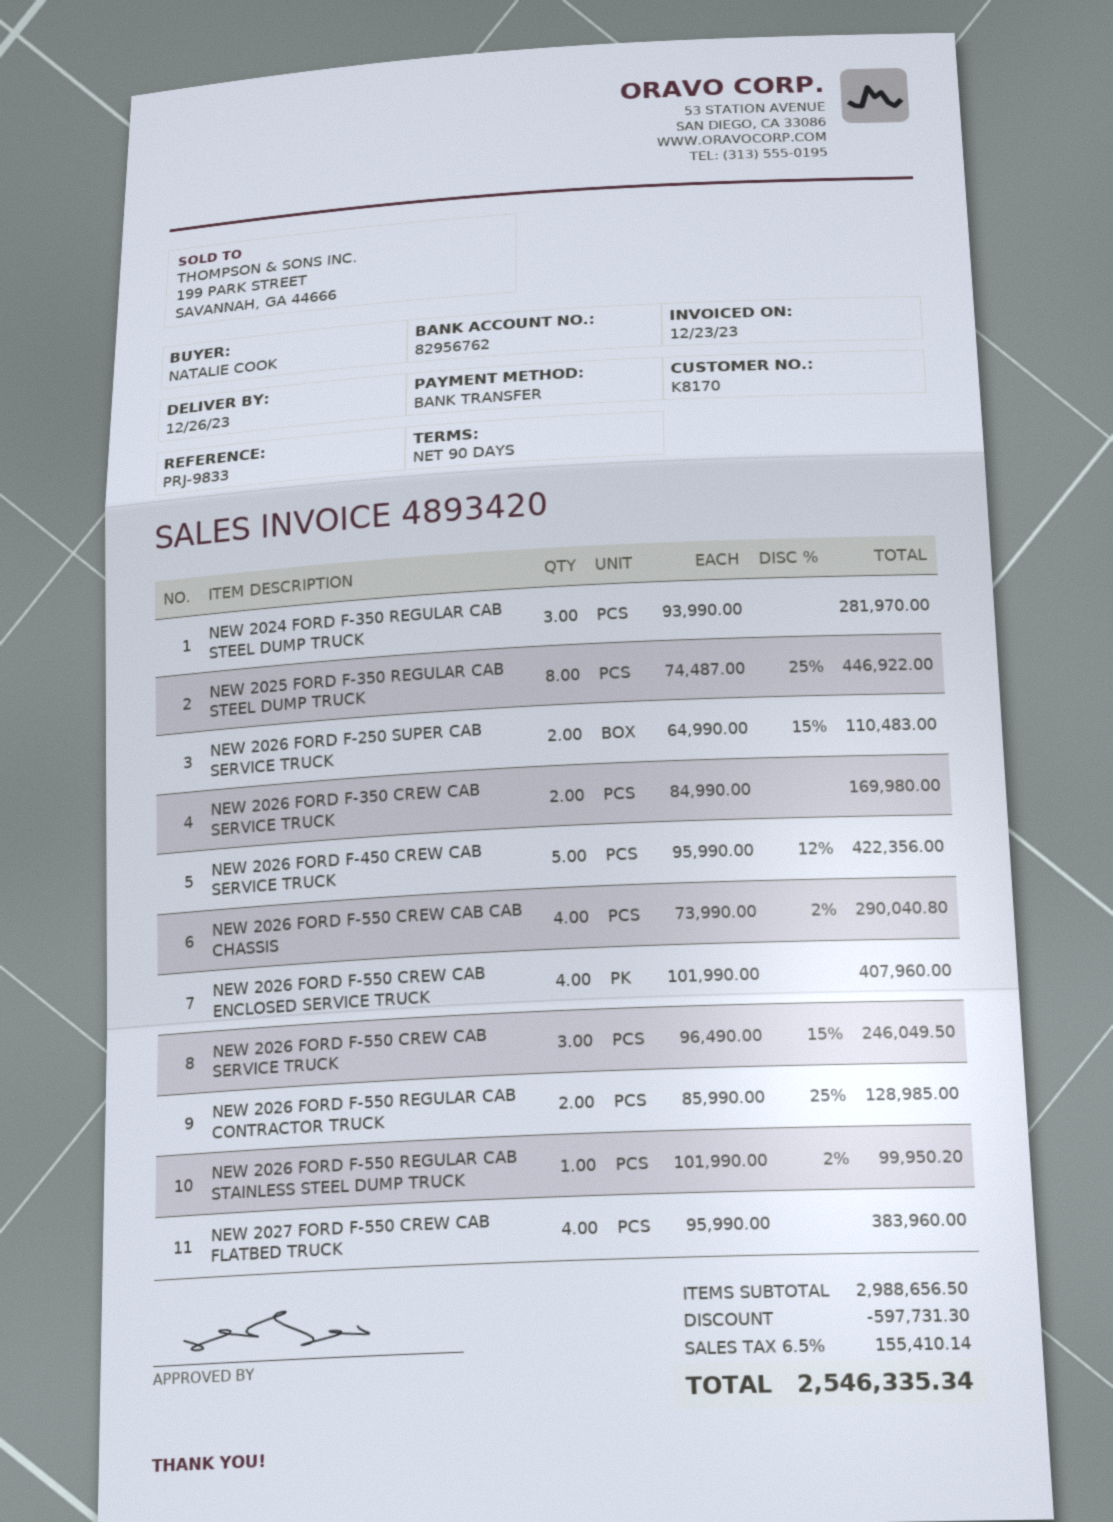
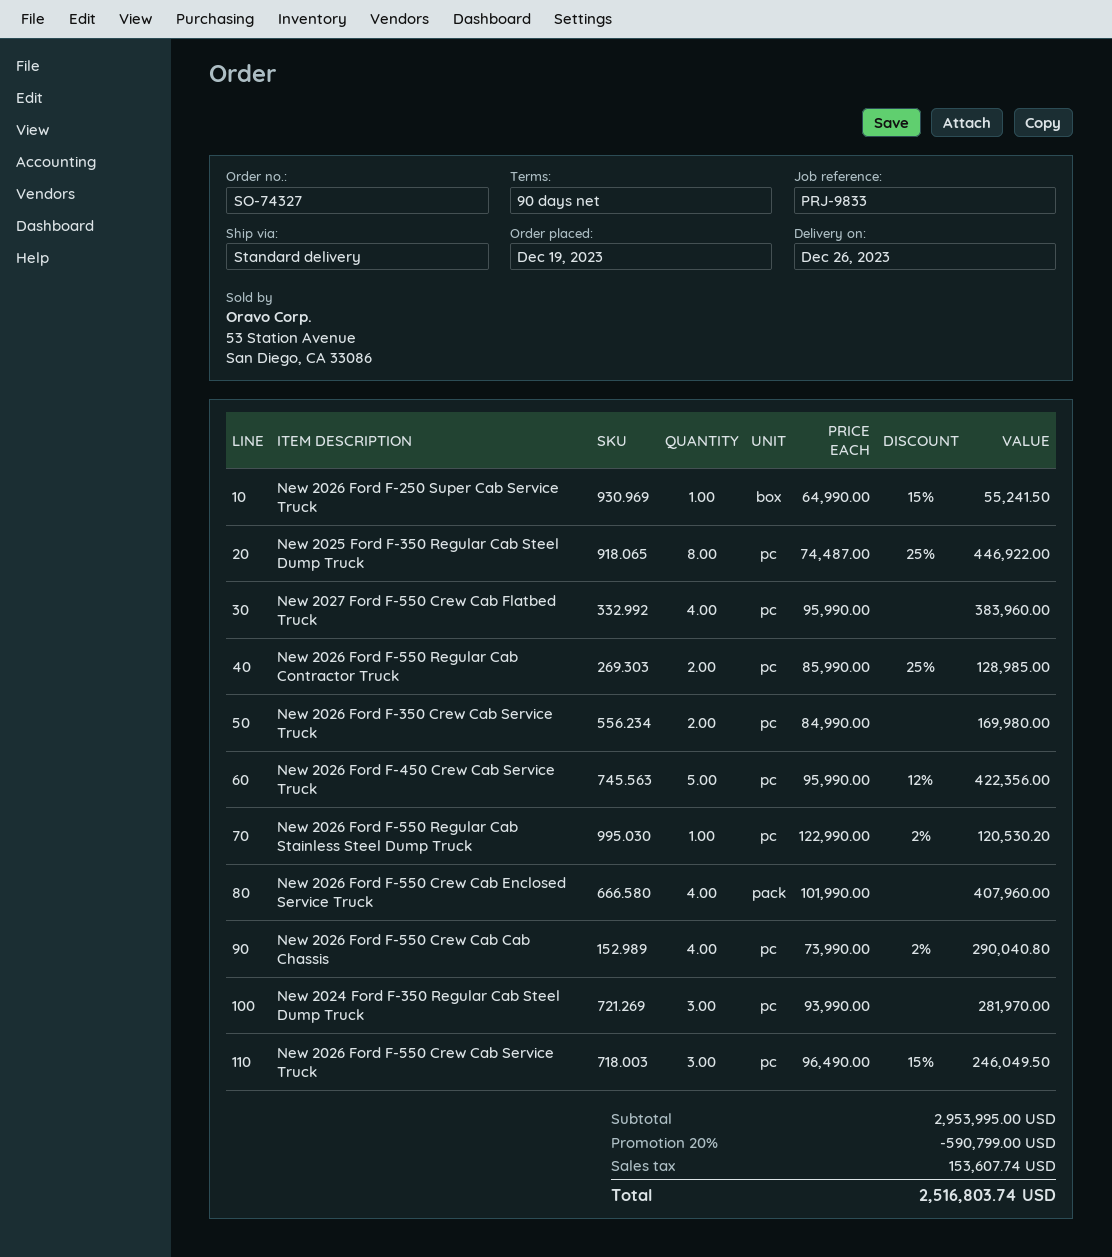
NEW 2026 FORD F-250 SUPER CAB SERVICE TRUCK: 2 x 64990.00 - 15% = 110483.00 -> 1 x 64990.00 - 15% = 55241.50
NEW 2026 FORD F-550 REGULAR CAB STAINLESS STEEL DUMP TRUCK: 1 x 101990.00 - 2% = 99950.20 -> 1 x 122990.00 - 2% = 120530.20
subtotal: 2988656.50 -> 2953995.00
discount: 597731.30 -> 590799.00
tax: 155410.14 -> 153607.74
total: 2546335.34 -> 2516803.74

